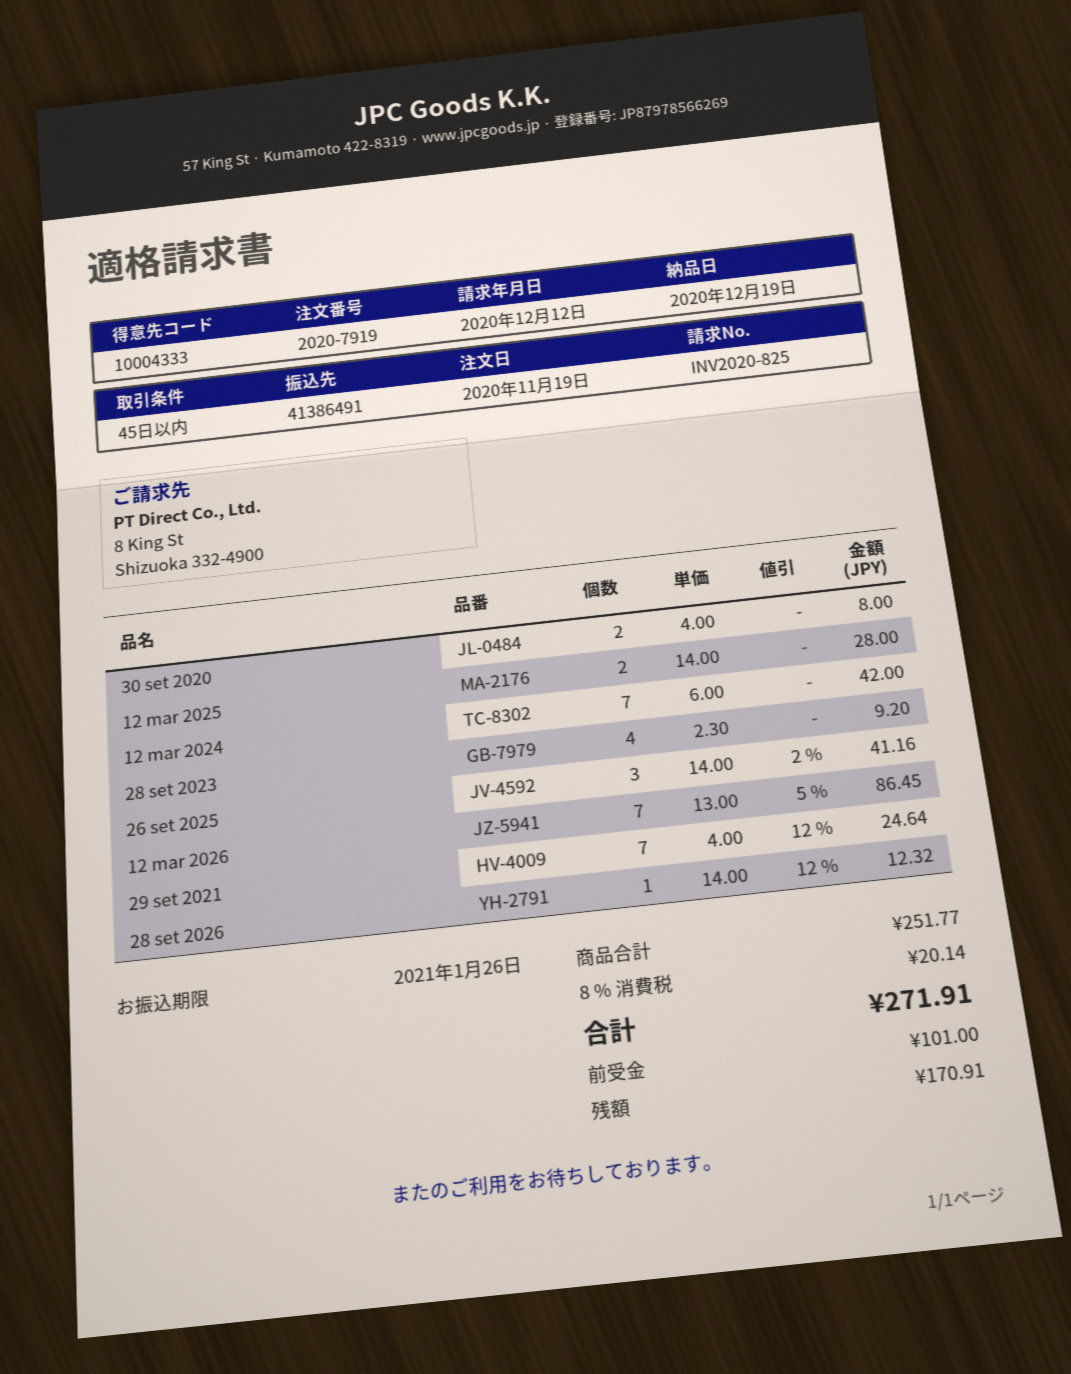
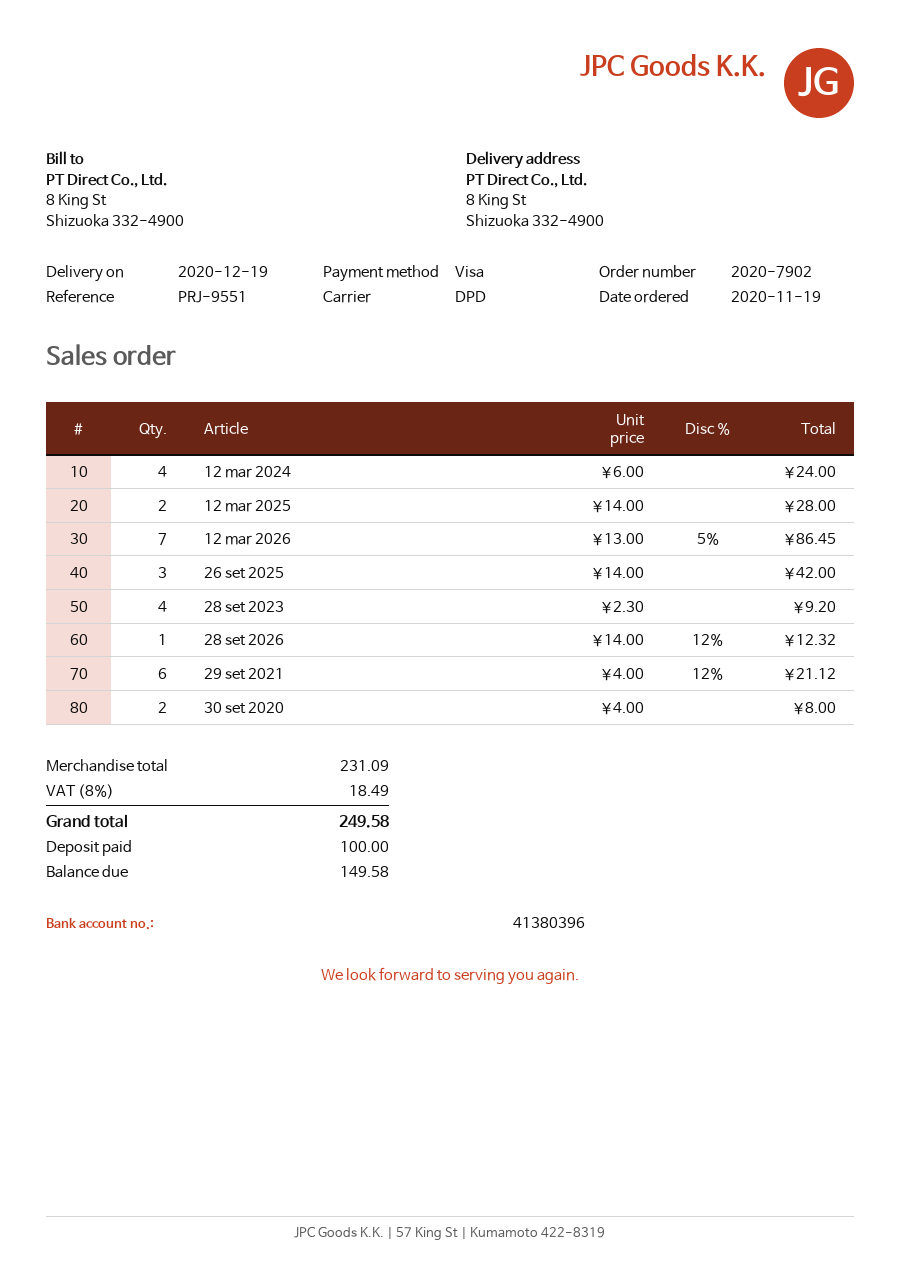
order number: 2020-7919 -> 2020-7902
bank account: 41386491 -> 41380396
12 mar 2024: 7 x 6.00 = 42.00 -> 4 x 6.00 = 24.00
26 set 2025: 3 x 14.00 - 2% = 41.16 -> 3 x 14.00 = 42.00
29 set 2021: 7 x 4.00 - 12% = 24.64 -> 6 x 4.00 - 12% = 21.12
subtotal: 251.77 -> 231.09
tax: 8% = 20.14 -> 8% = 18.49
total: 271.91 -> 249.58
deposit: 101.00 -> 100.00
balance: 170.91 -> 149.58

